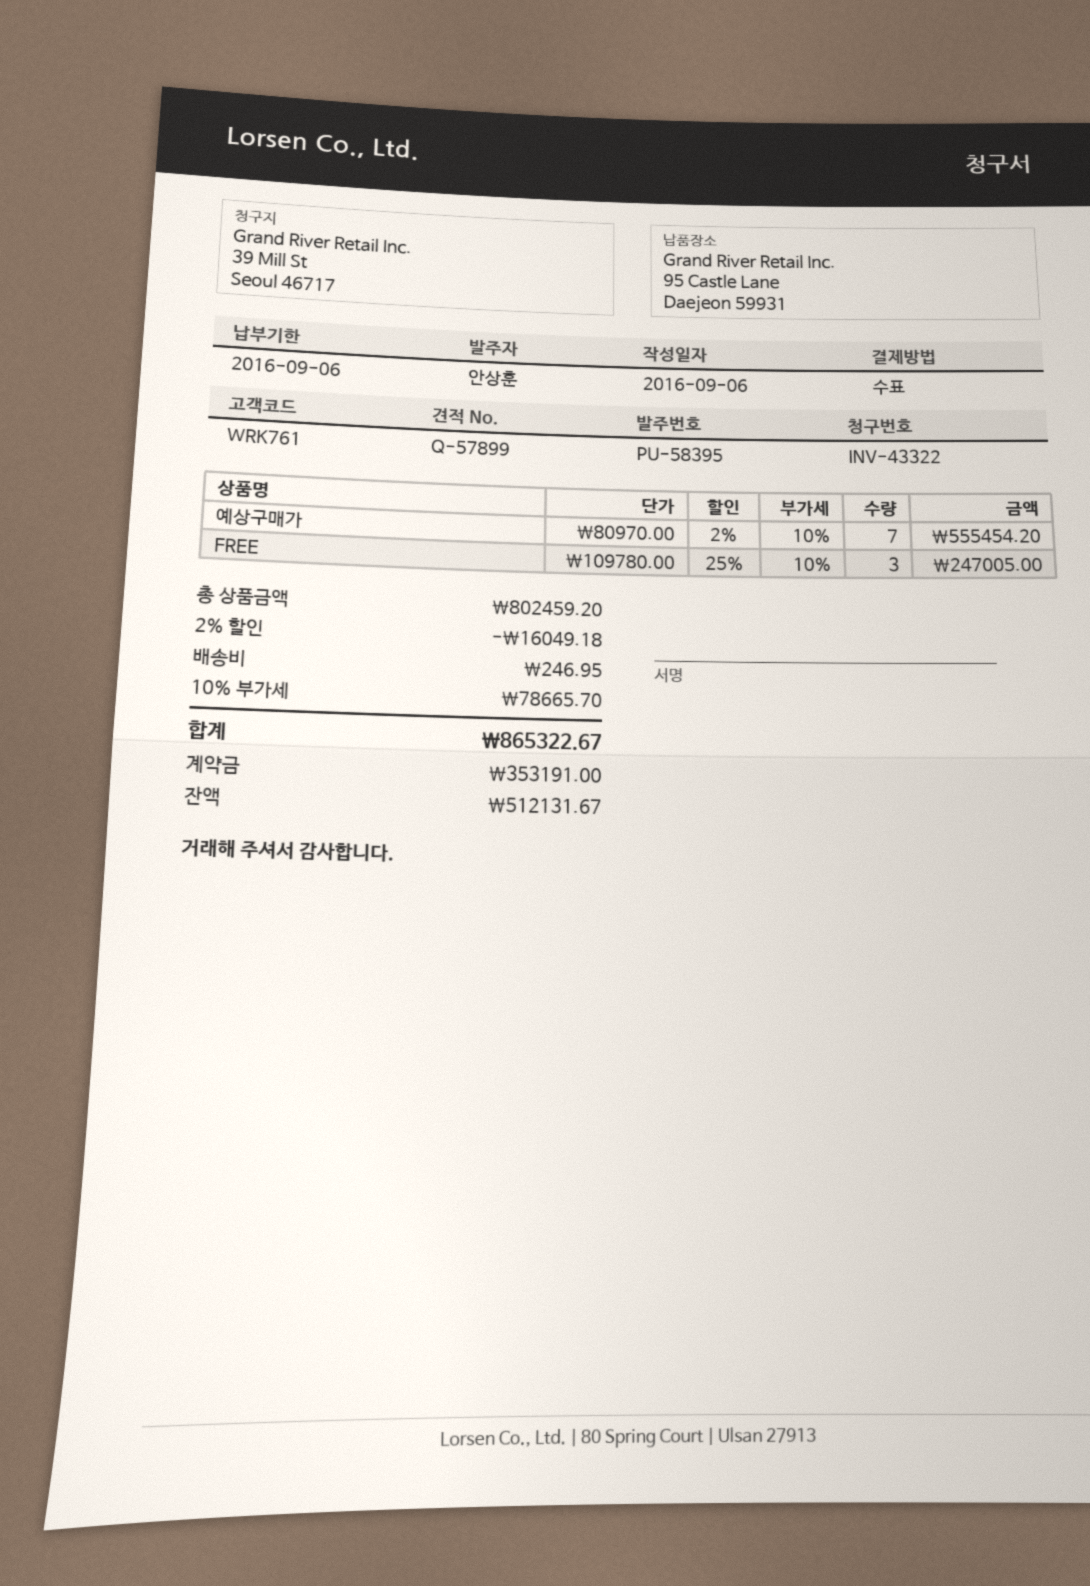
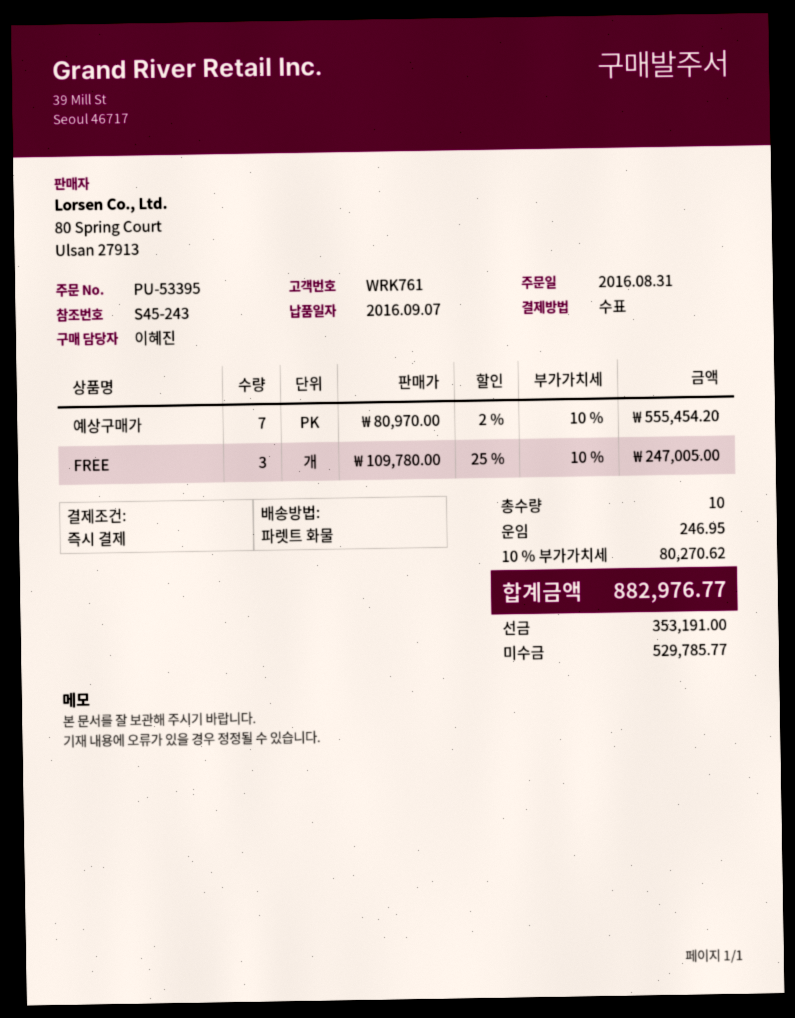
order number: PU-58395 -> PU-53395
ordered by: 안상훈 -> 이혜진
discount: 2% = 16049.18 -> none
tax: 10% = 78665.70 -> 10% = 80270.62
total: 865322.67 -> 882976.77
balance: 512131.67 -> 529785.77

